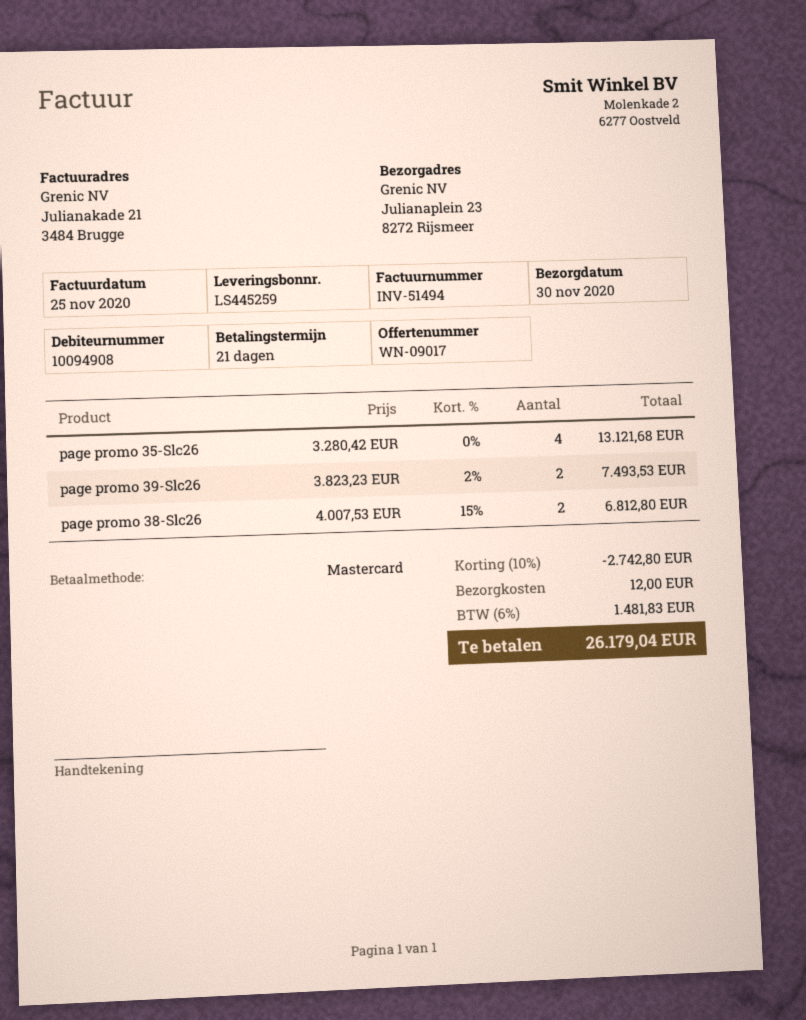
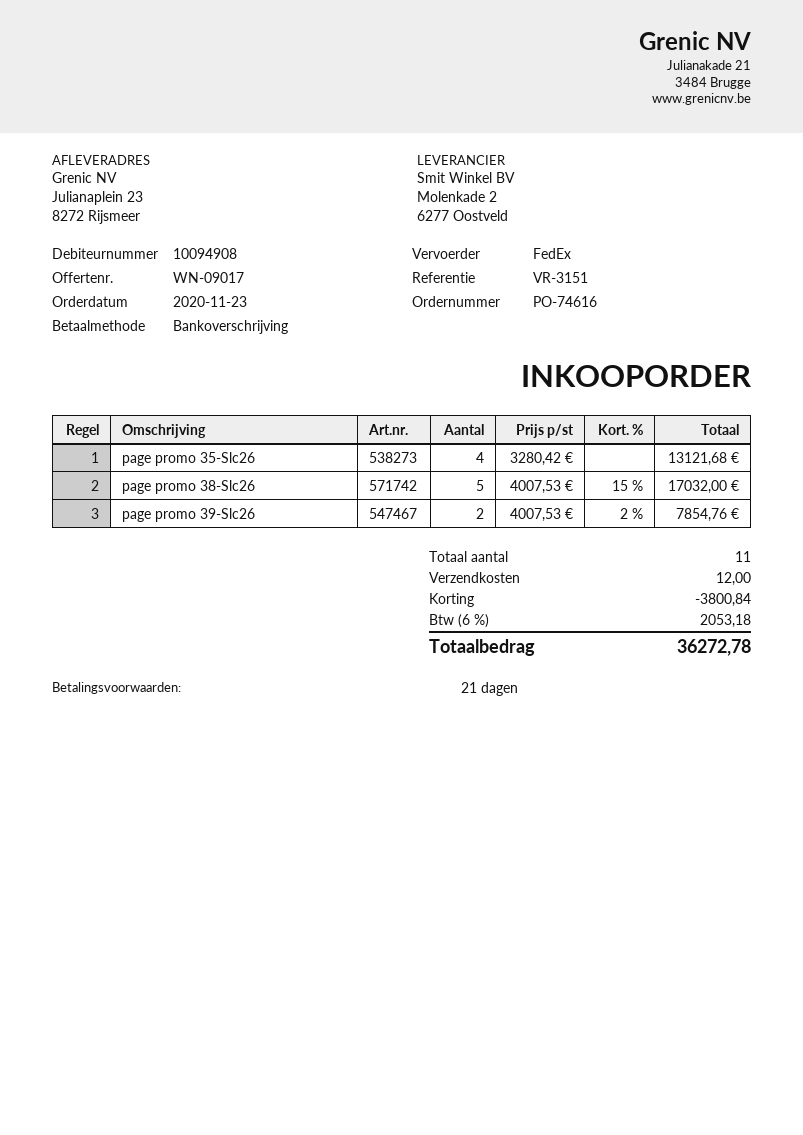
payment method: Mastercard -> bank transfer
page promo 39-Slc26: 2 x 3823.23 - 2% = 7493.53 -> 2 x 4007.53 - 2% = 7854.76
page promo 38-Slc26: 2 x 4007.53 - 15% = 6812.80 -> 5 x 4007.53 - 15% = 17032.00
discount: 2742.80 -> 3800.84
tax: 6% = 1481.83 -> 6% = 2053.18
total: 26179.04 -> 36272.78

